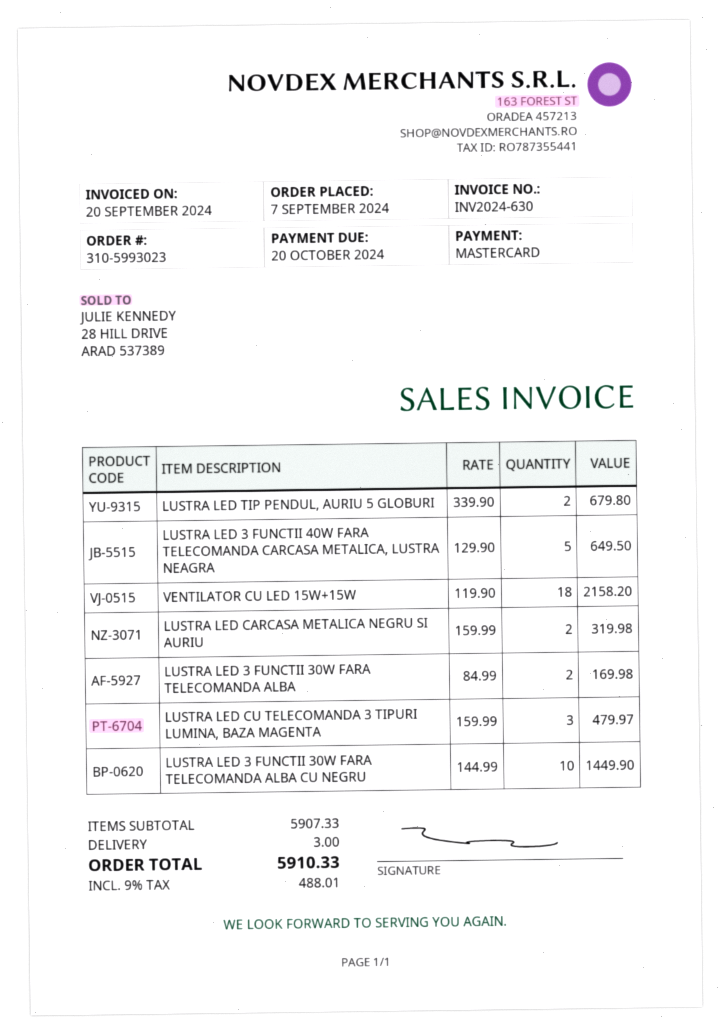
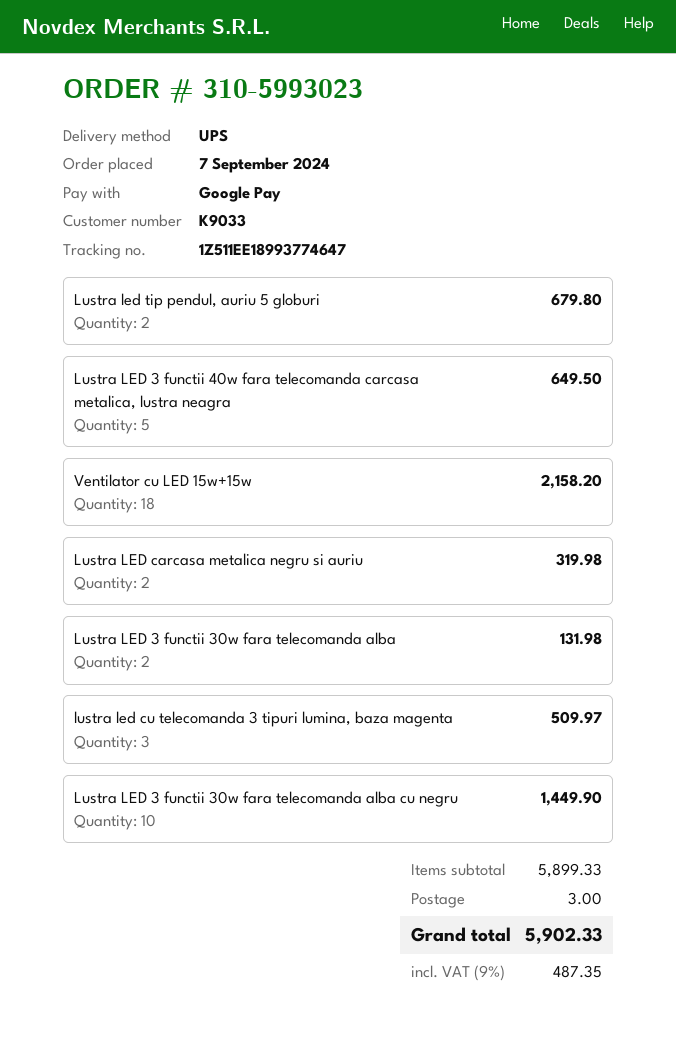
payment method: Mastercard -> Google Pay
LUSTRA LED 3 FUNCTII 30W FARA TELECOMANDA ALBA: 2 for 169.98 -> 2 for 131.98
LUSTRA LED CU TELECOMANDA 3 TIPURI LUMINA, BAZA MAGENTA: 3 for 479.97 -> 3 for 509.97
subtotal: 5907.33 -> 5899.33
tax: 9% = 488.01 -> 9% = 487.35
total: 5910.33 -> 5902.33

